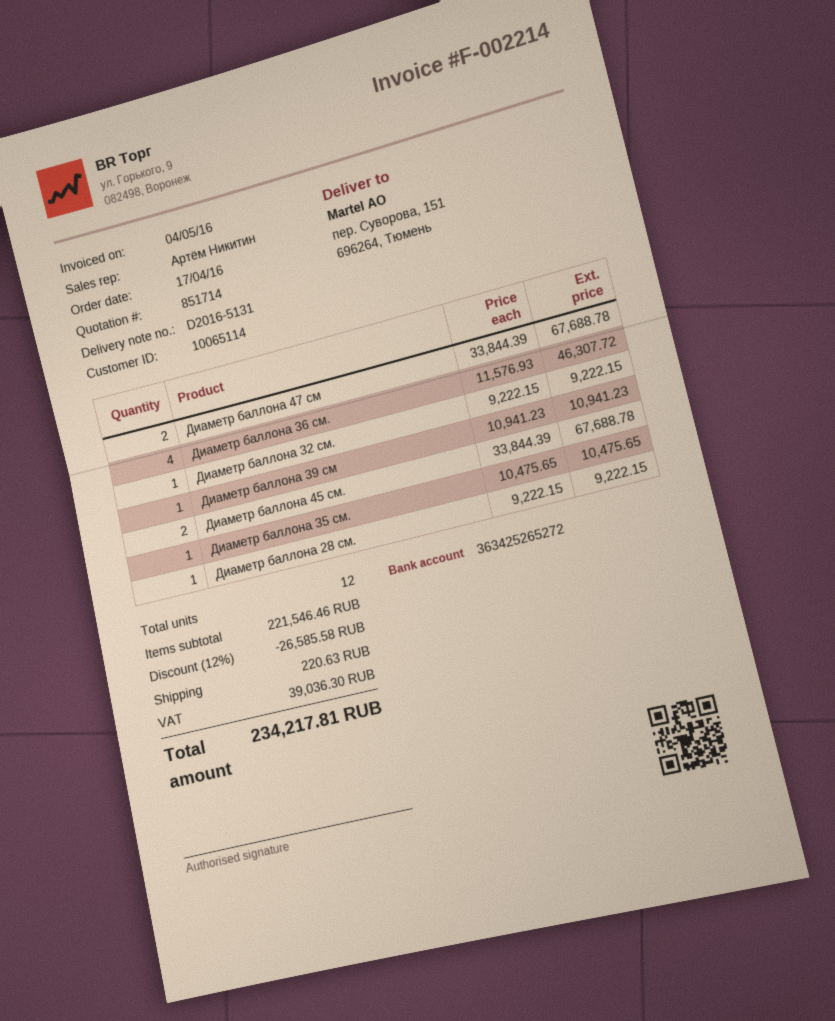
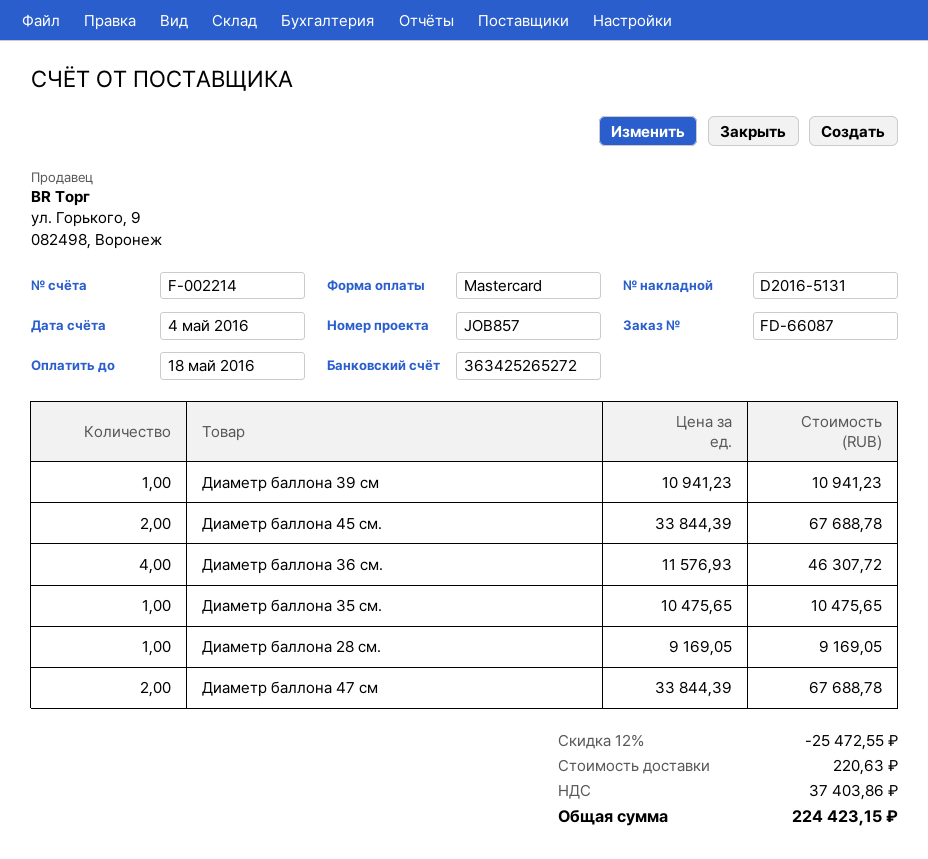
Диаметр баллона 32 см.: 1 x 9222.15 = 9222.15 -> none
Диаметр баллона 28 см.: 1 x 9222.15 = 9222.15 -> 1 x 9169.05 = 9169.05
discount: 12% = 26585.58 -> 12% = 25472.55
tax: 39036.30 -> 37403.86
total: 234217.81 -> 224423.15

